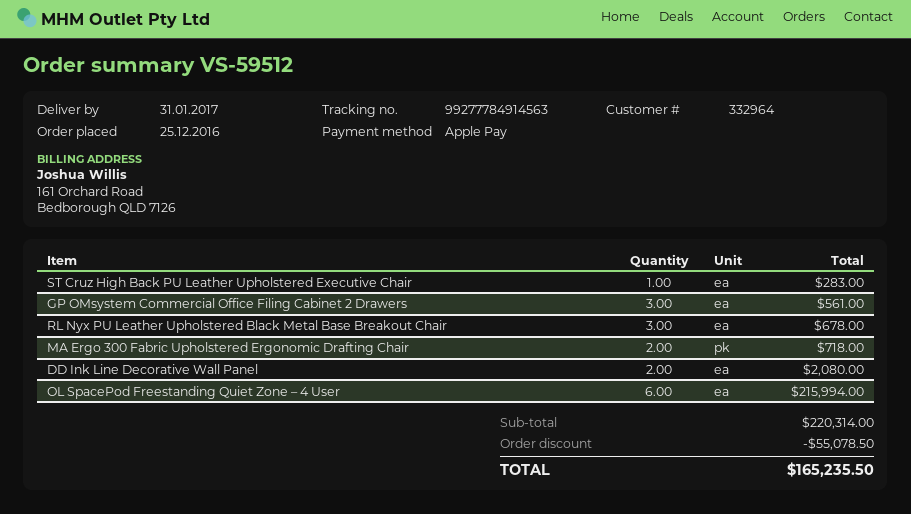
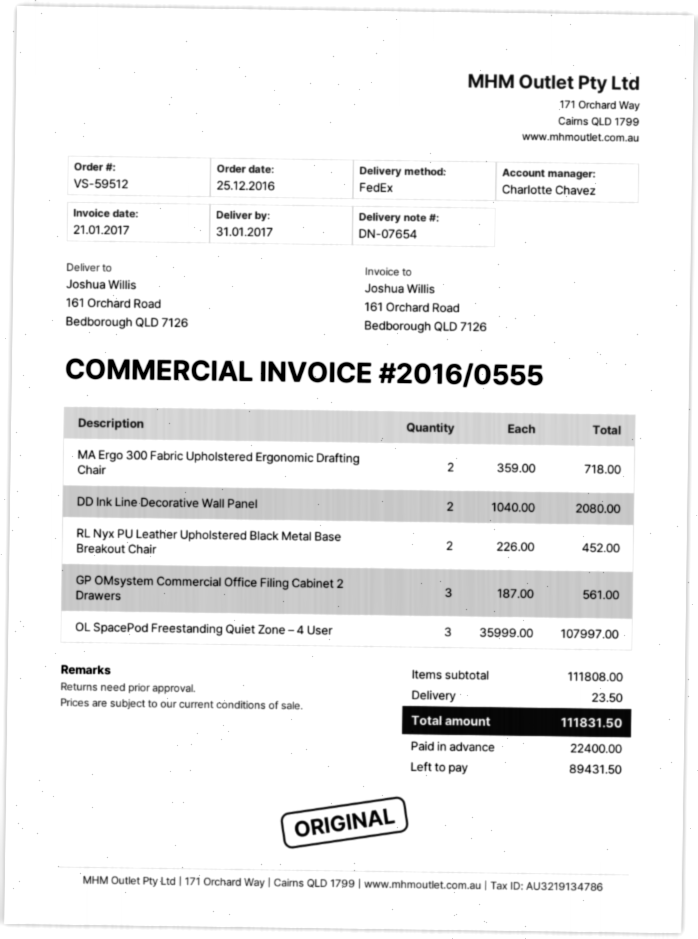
ST Cruz High Back PU Leather Upholstered Executive Chair: 1 for 283.00 -> none
RL Nyx PU Leather Upholstered Black Metal Base Breakout Chair: 3 for 678.00 -> 2 for 452.00
OL SpacePod Freestanding Quiet Zone – 4 User: 6 for 215994.00 -> 3 for 107997.00
subtotal: 220314.00 -> 111808.00
discount: 55078.50 -> none
shipping: none -> 23.50
total: 165235.50 -> 111831.50

